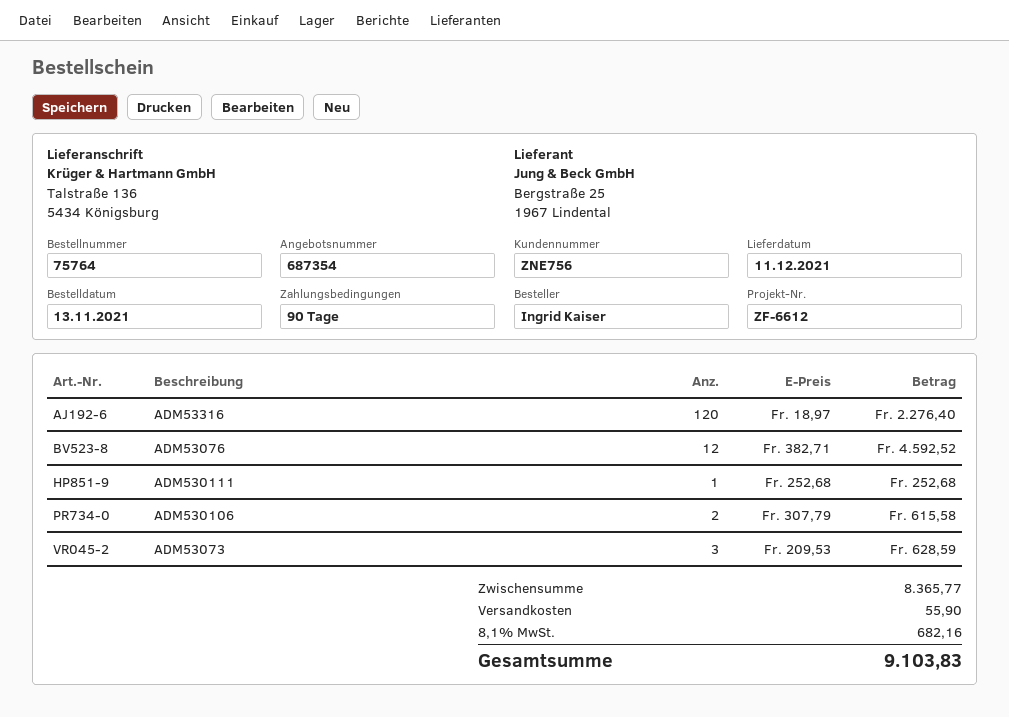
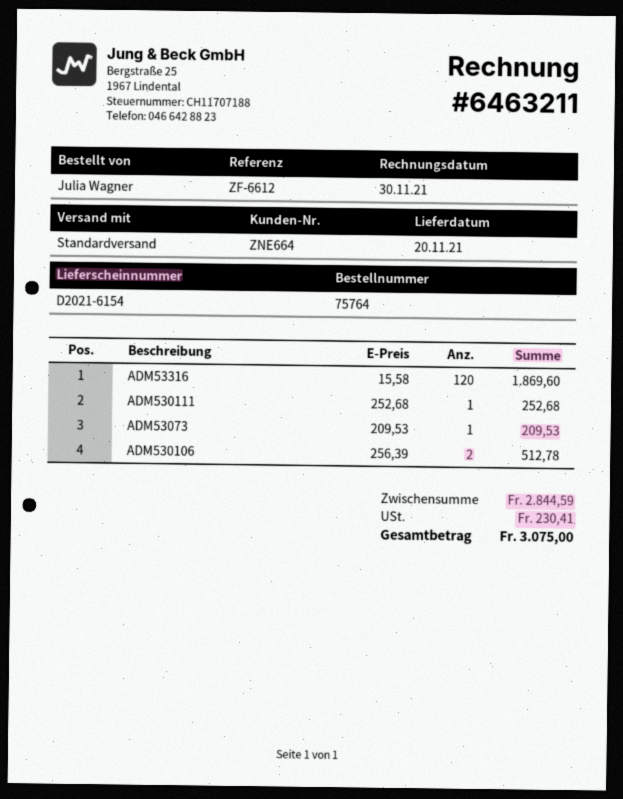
delivery date: 2021-12-11 -> 2021-11-20
customer number: ZNE756 -> ZNE664
ordered by: Ingrid Kaiser -> Julia Wagner
ADM53316: 120 x 18.97 = 2276.40 -> 120 x 15.58 = 1869.60
ADM53076: 12 x 382.71 = 4592.52 -> none
ADM530106: 2 x 307.79 = 615.58 -> 2 x 256.39 = 512.78
ADM53073: 3 x 209.53 = 628.59 -> 1 x 209.53 = 209.53
subtotal: 8365.77 -> 2844.59
shipping: 55.90 -> none
tax: 682.16 -> 230.41
total: 9103.83 -> 3075.00

